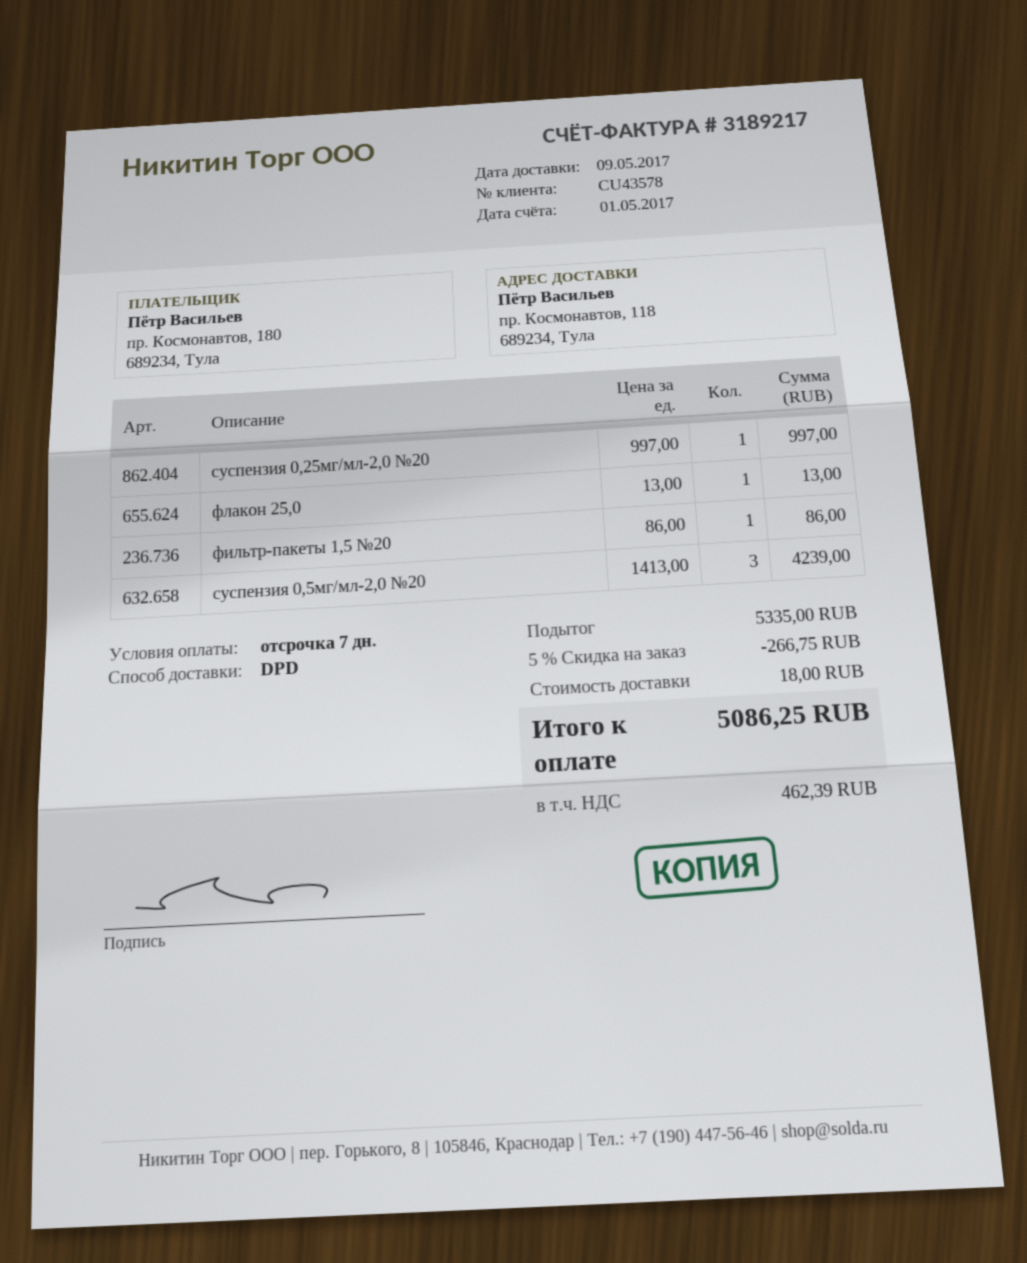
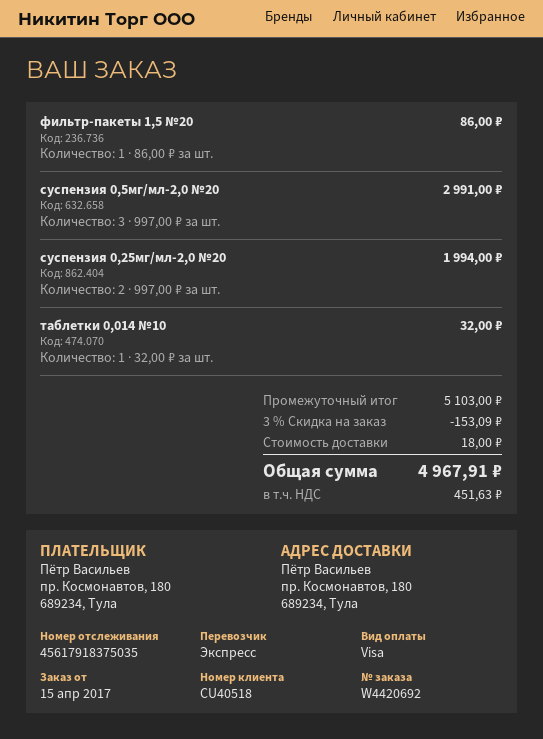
customer number: CU43578 -> CU40518
shipping method: DPD -> express
ship to: пр. Космонавтов, 118, 689234, Тула -> пр. Космонавтов, 180, 689234, Тула
суспензия 0,25мг/мл-2,0 №20: 1 x 997.00 = 997.00 -> 2 x 997.00 = 1994.00
флакон 25,0: 1 x 13.00 = 13.00 -> none
суспензия 0,5мг/мл-2,0 №20: 3 x 1413.00 = 4239.00 -> 3 x 997.00 = 2991.00
таблетки 0,014 №10: none -> 1 x 32.00 = 32.00
subtotal: 5335.00 -> 5103.00
discount: 5% = 266.75 -> 3% = 153.09
tax: 462.39 -> 451.63
total: 5086.25 -> 4967.91

